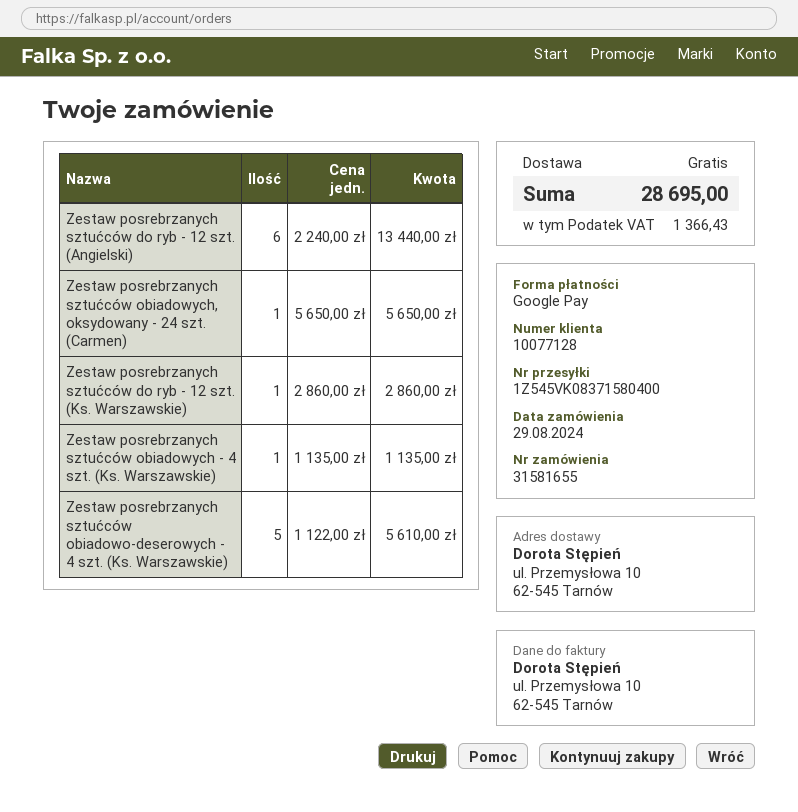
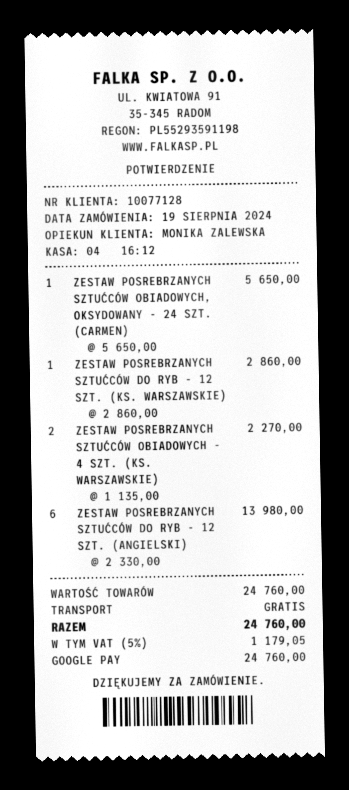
order date: 2024-08-29 -> 2024-08-19
Zestaw posrebrzanych sztućców do ryb - 12 szt. (Angielski): 6 x 2240.00 = 13440.00 -> 6 x 2330.00 = 13980.00
Zestaw posrebrzanych sztućców obiadowych - 4 szt. (Ks. Warszawskie): 1 x 1135.00 = 1135.00 -> 2 x 1135.00 = 2270.00
Zestaw posrebrzanych sztućców obiadowo-deserowych - 4 szt. (Ks. Warszawskie): 5 x 1122.00 = 5610.00 -> none
tax: 1366.43 -> 1179.05
total: 28695.00 -> 24760.00

